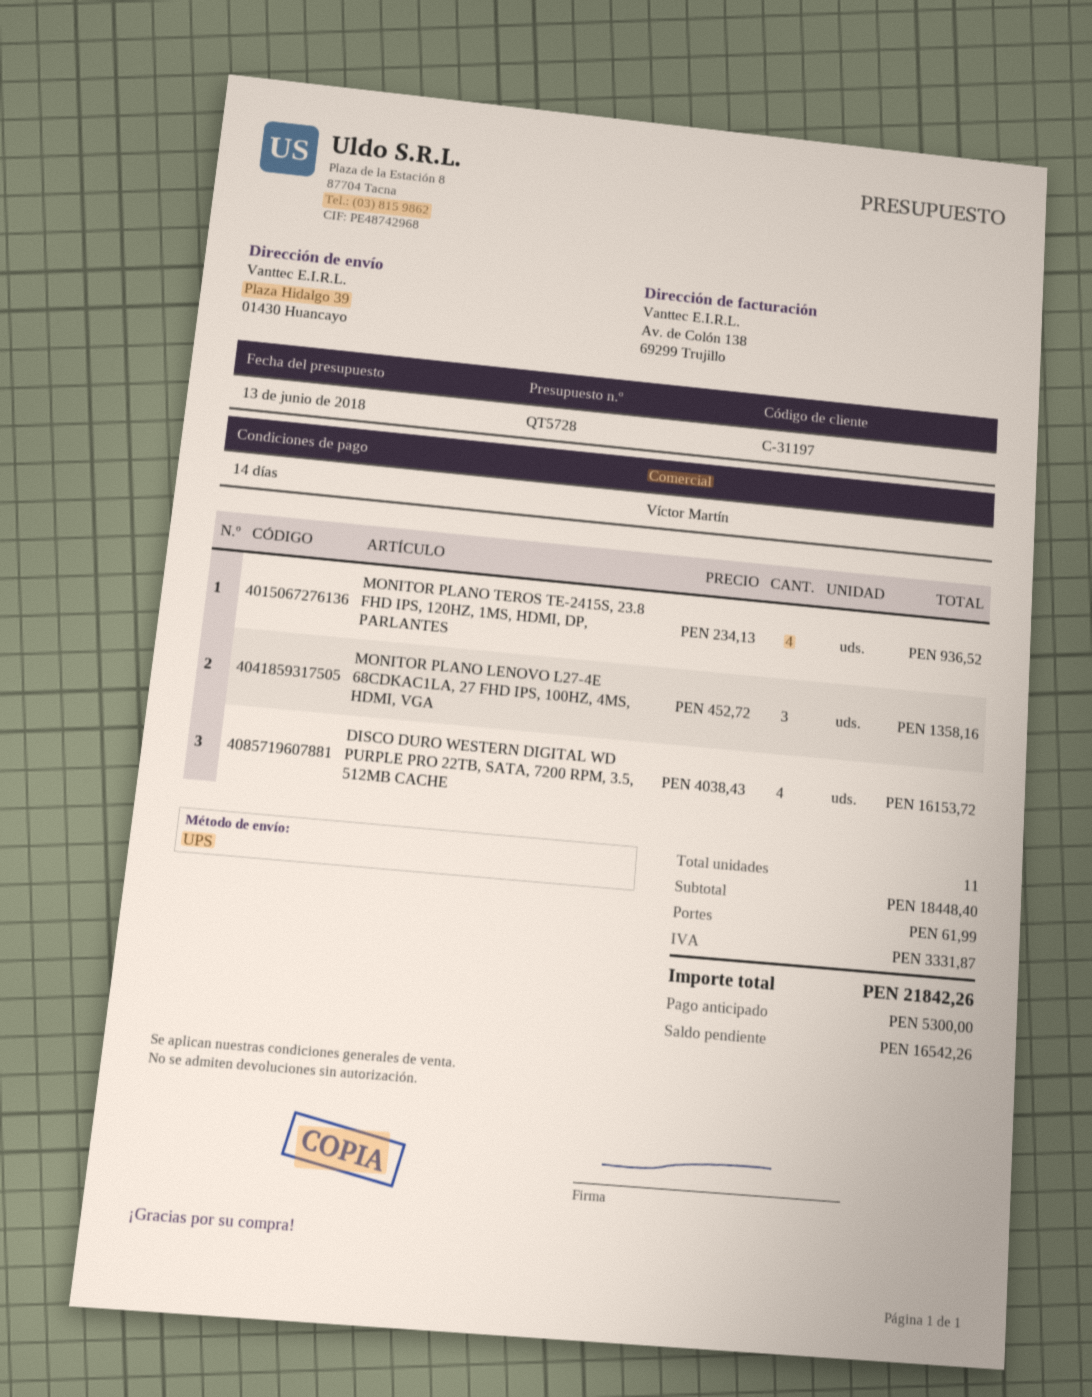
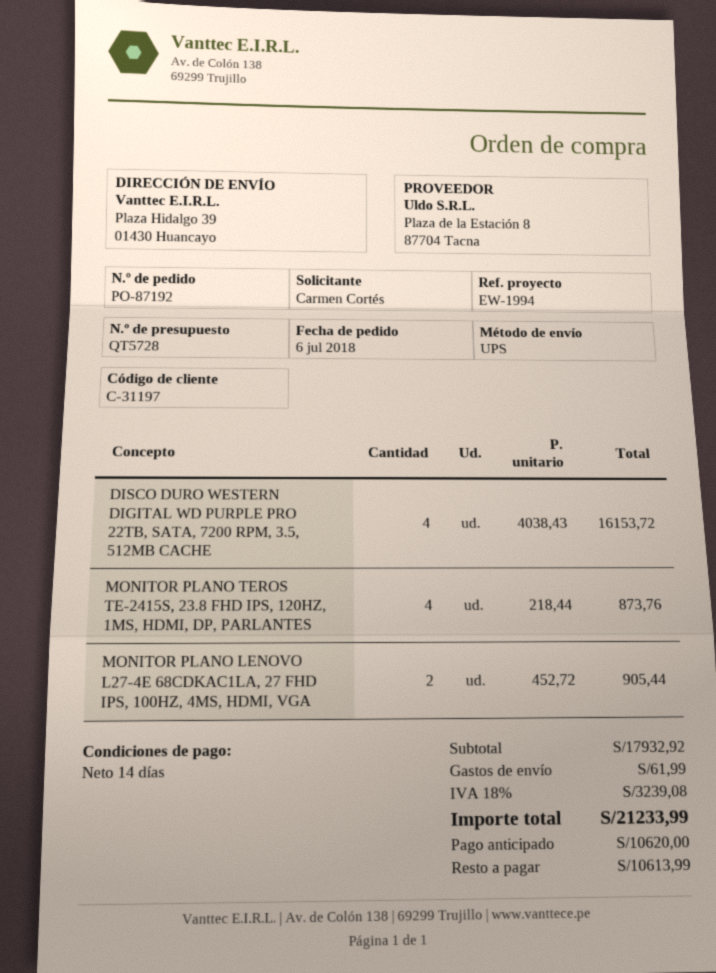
MONITOR PLANO TEROS TE-2415S, 23.8 FHD IPS, 120HZ, 1MS, HDMI, DP, PARLANTES: 4 x 234.13 = 936.52 -> 4 x 218.44 = 873.76
MONITOR PLANO LENOVO L27-4E 68CDKAC1LA, 27 FHD IPS, 100HZ, 4MS, HDMI, VGA: 3 x 452.72 = 1358.16 -> 2 x 452.72 = 905.44
subtotal: 18448.40 -> 17932.92
tax: 3331.87 -> 3239.08
total: 21842.26 -> 21233.99
deposit: 5300.00 -> 10620.00
balance: 16542.26 -> 10613.99

